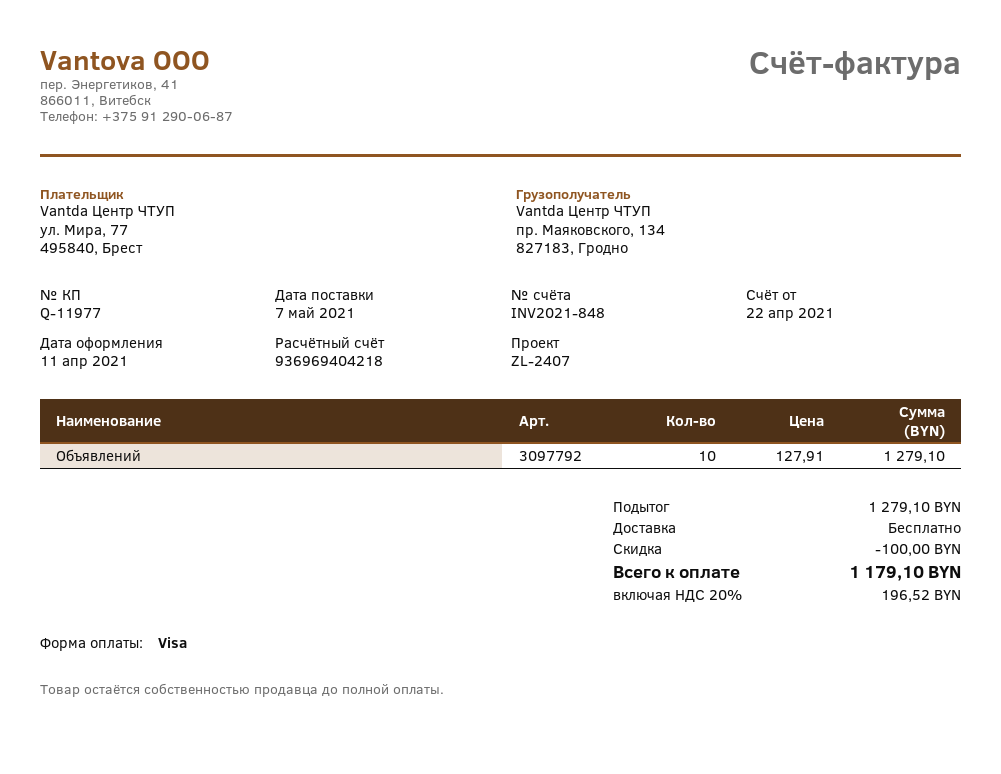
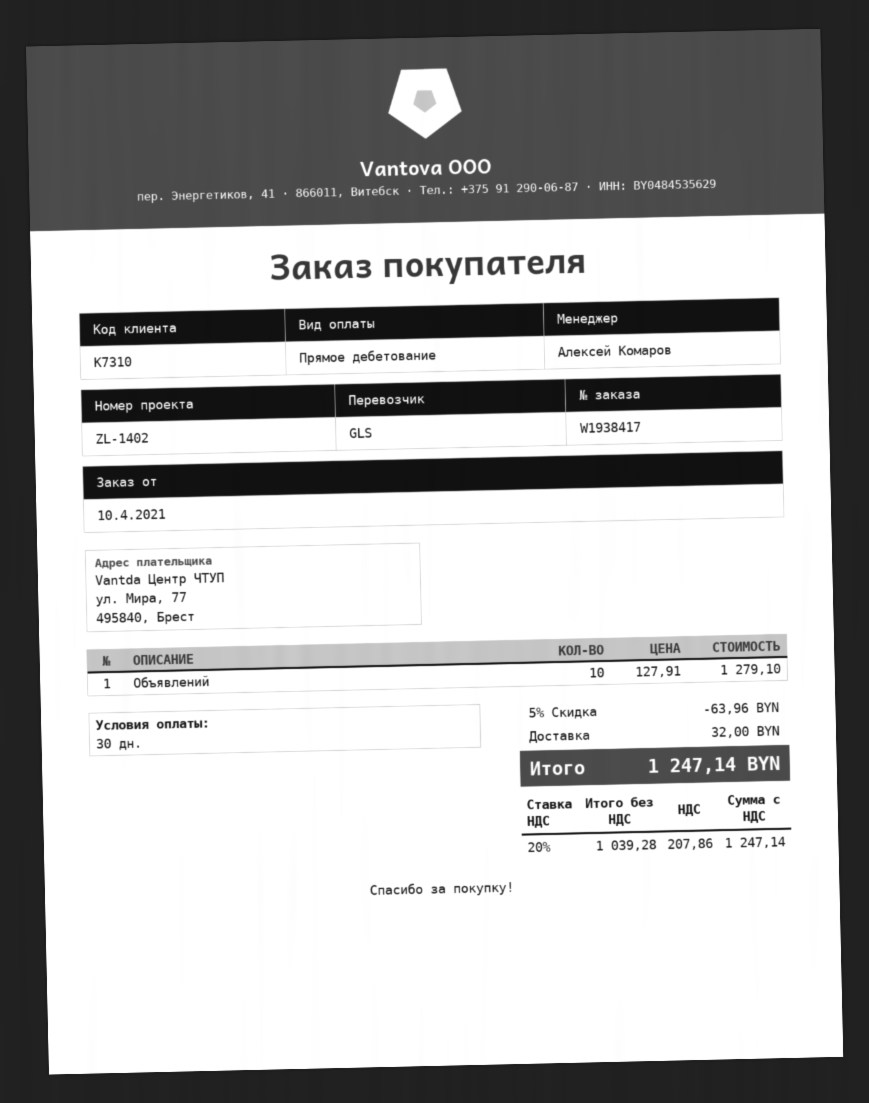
order date: 2021-04-11 -> 2021-04-10
reference: ZL-2407 -> ZL-1402
payment method: Visa -> direct debit
discount: 100.00 -> 63.96
shipping: 0.00 -> 32.00
tax: 20% = 196.52 -> 20% = 207.86
total: 1179.10 -> 1247.14

